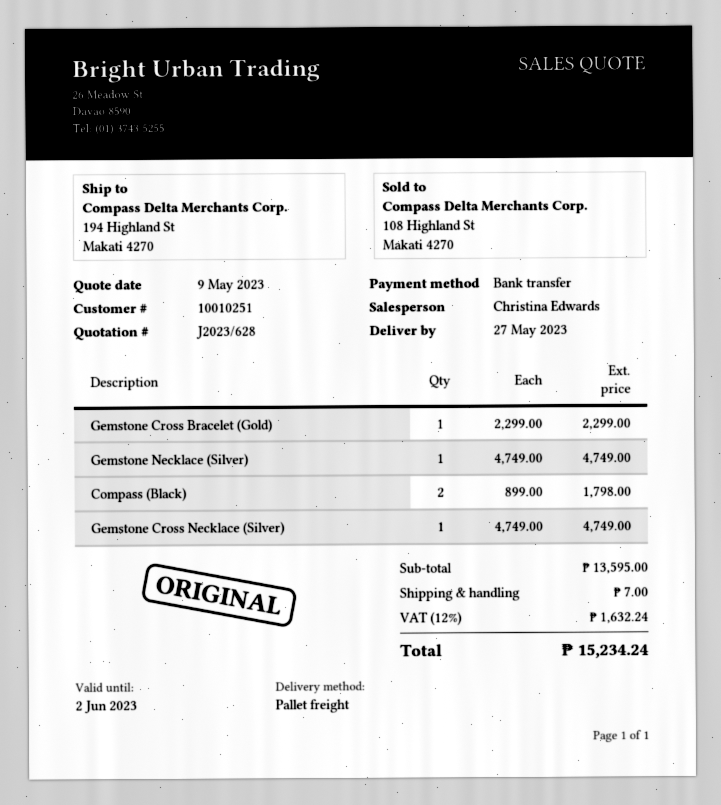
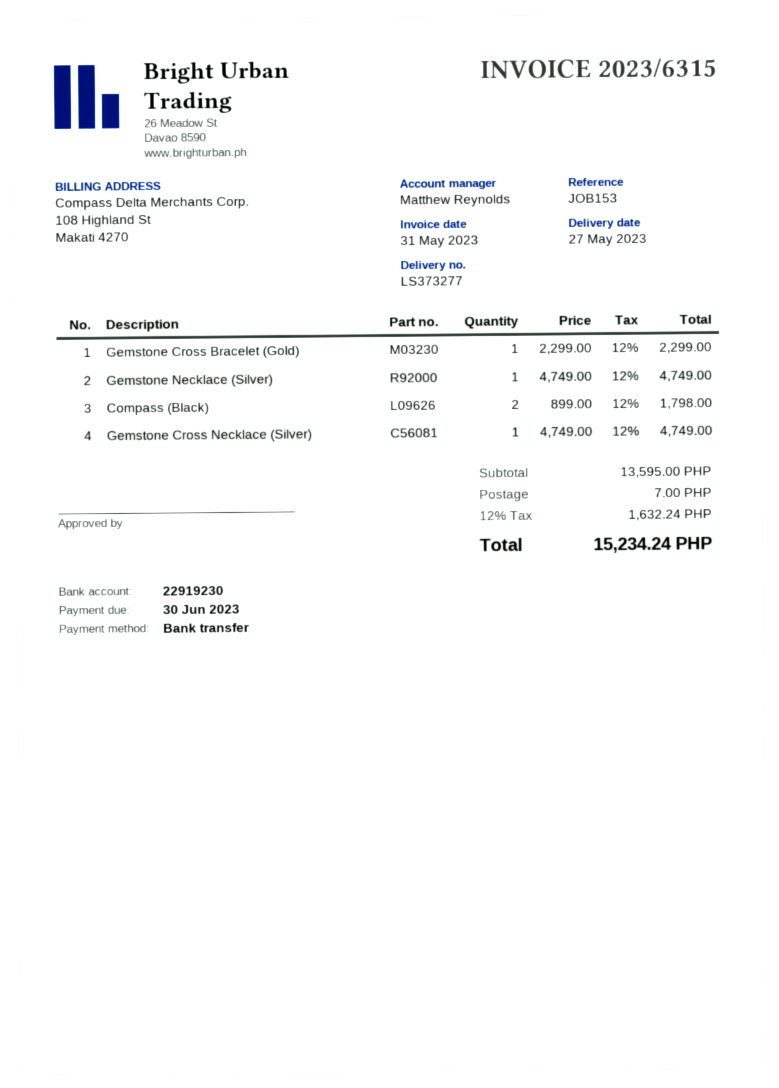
sales rep: Christina Edwards -> Matthew Reynolds

